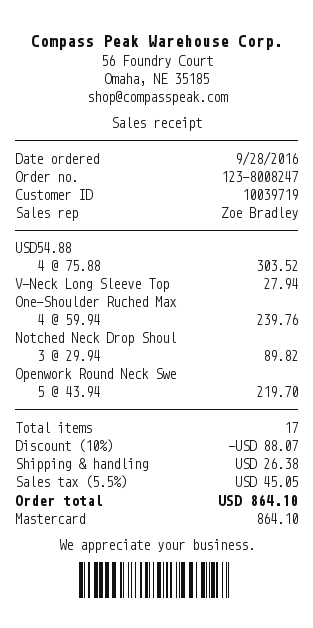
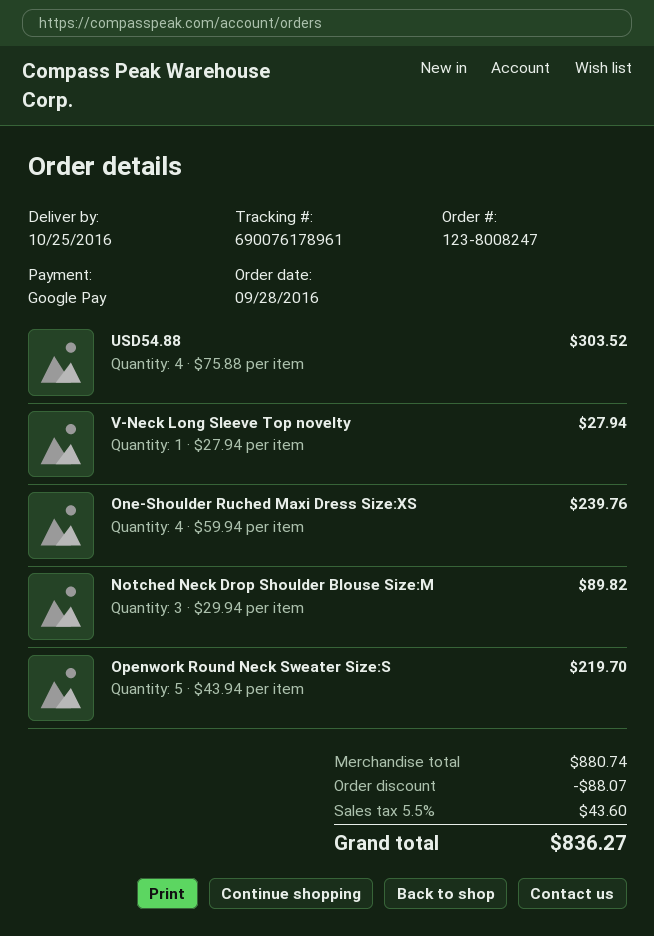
payment method: Mastercard -> Google Pay
shipping: 26.38 -> none
tax: 5.5% = 45.05 -> 5.5% = 43.60
total: 864.10 -> 836.27

